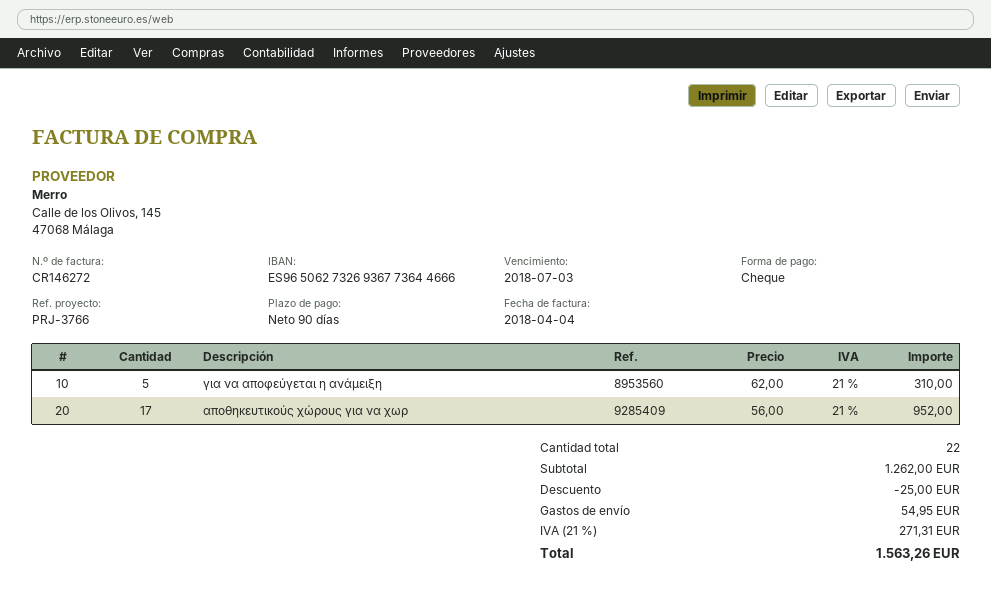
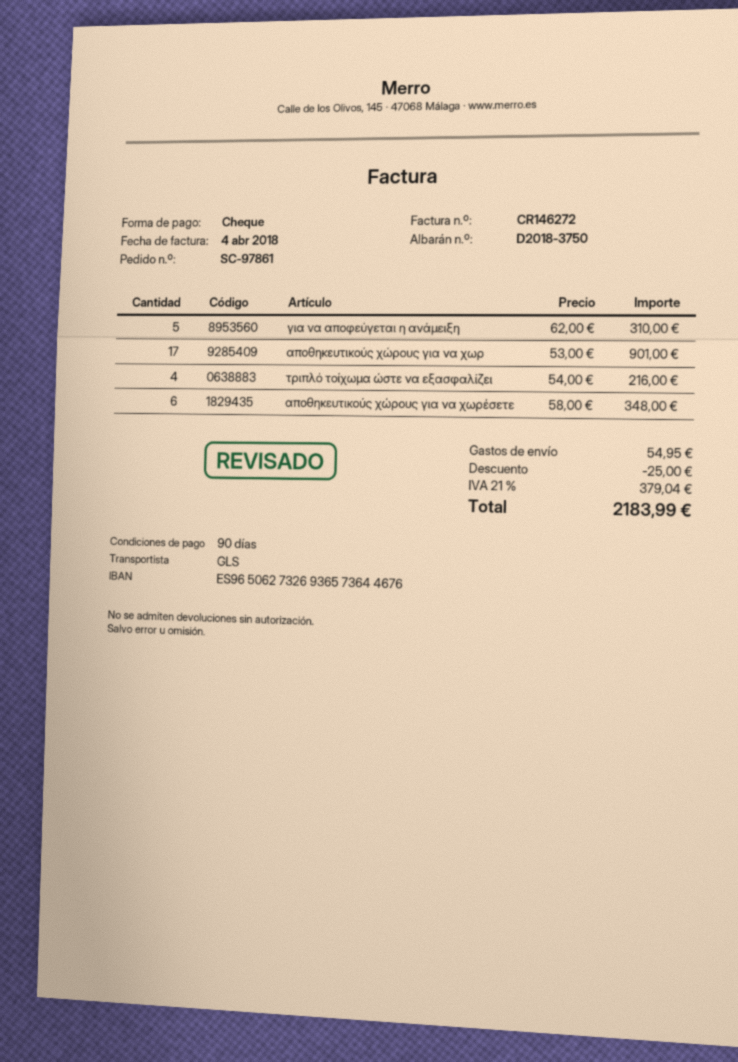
bank account: ES9650627326936773644666 -> ES9650627326936573644676
αποθηκευτικούς χώρους για να χωρ: 17 x 56.00 = 952.00 -> 17 x 53.00 = 901.00
τριπλό τοίχωμα ώστε να εξασφαλίζει: none -> 4 x 54.00 = 216.00
αποθηκευτικούς χώρους για να χωρέσετε: none -> 6 x 58.00 = 348.00
tax: 21% = 271.31 -> 21% = 379.04
total: 1563.26 -> 2183.99

